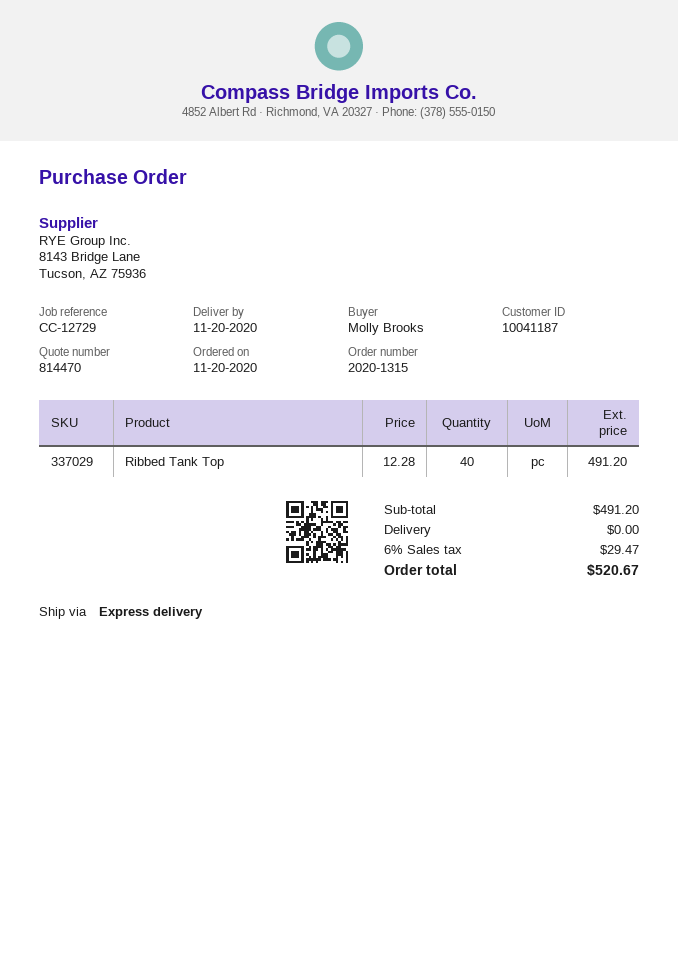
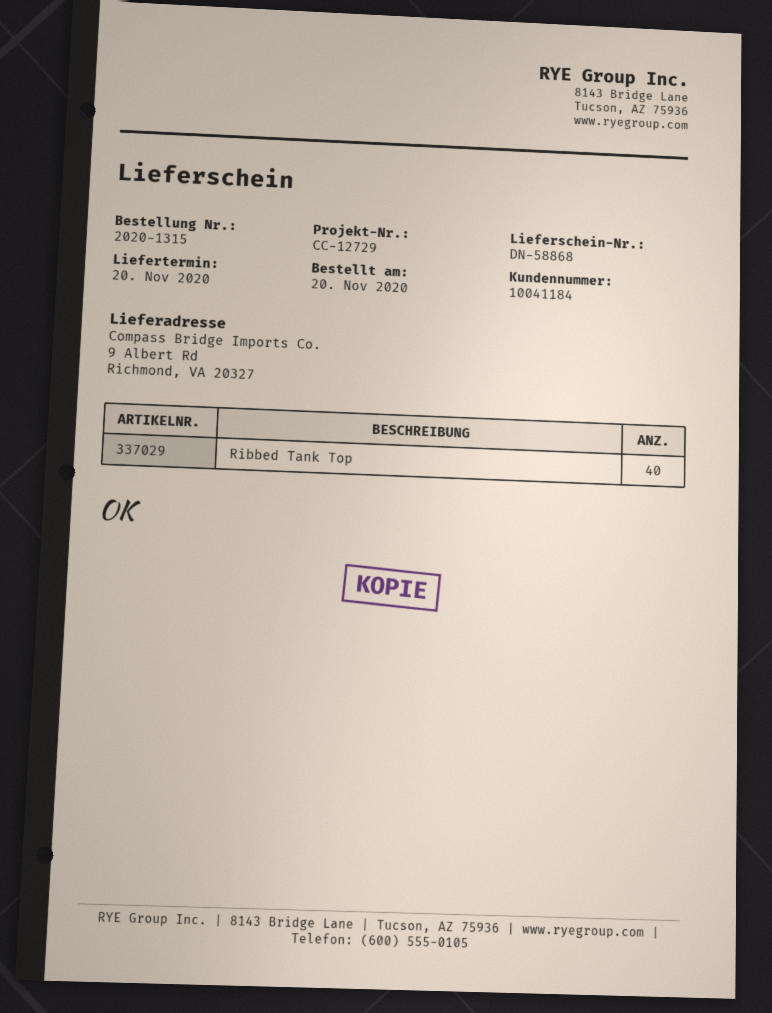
customer number: 10041187 -> 10041184

